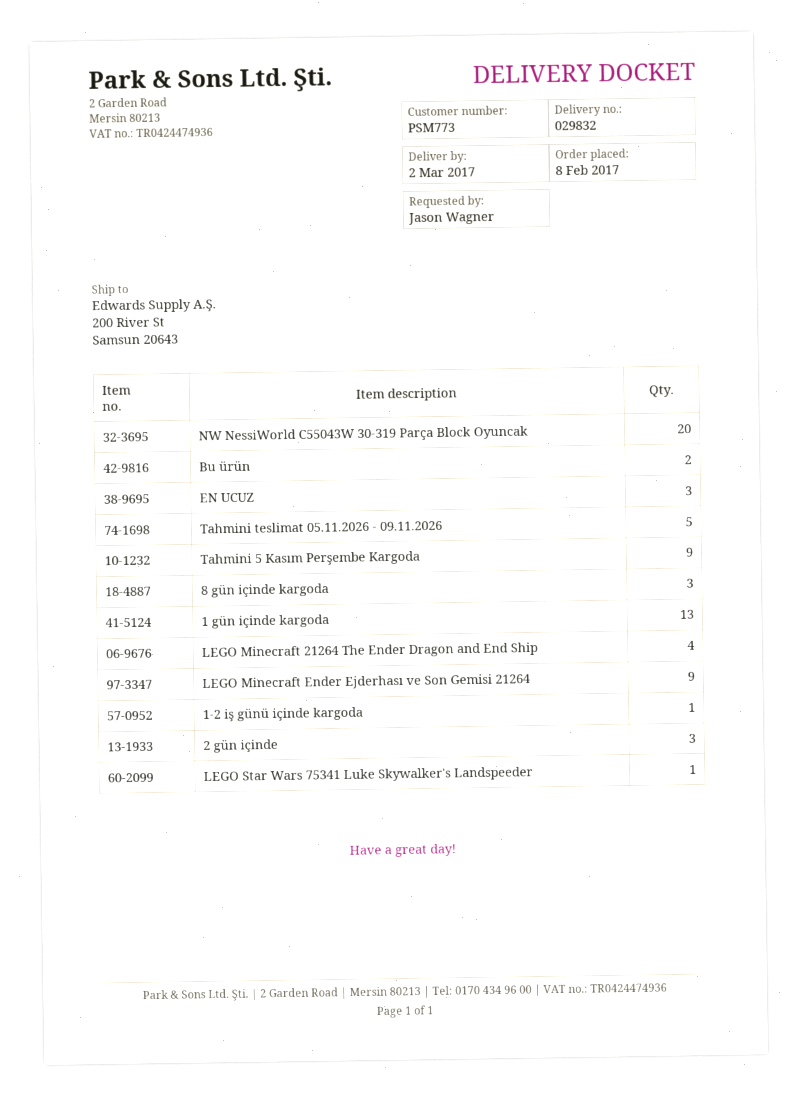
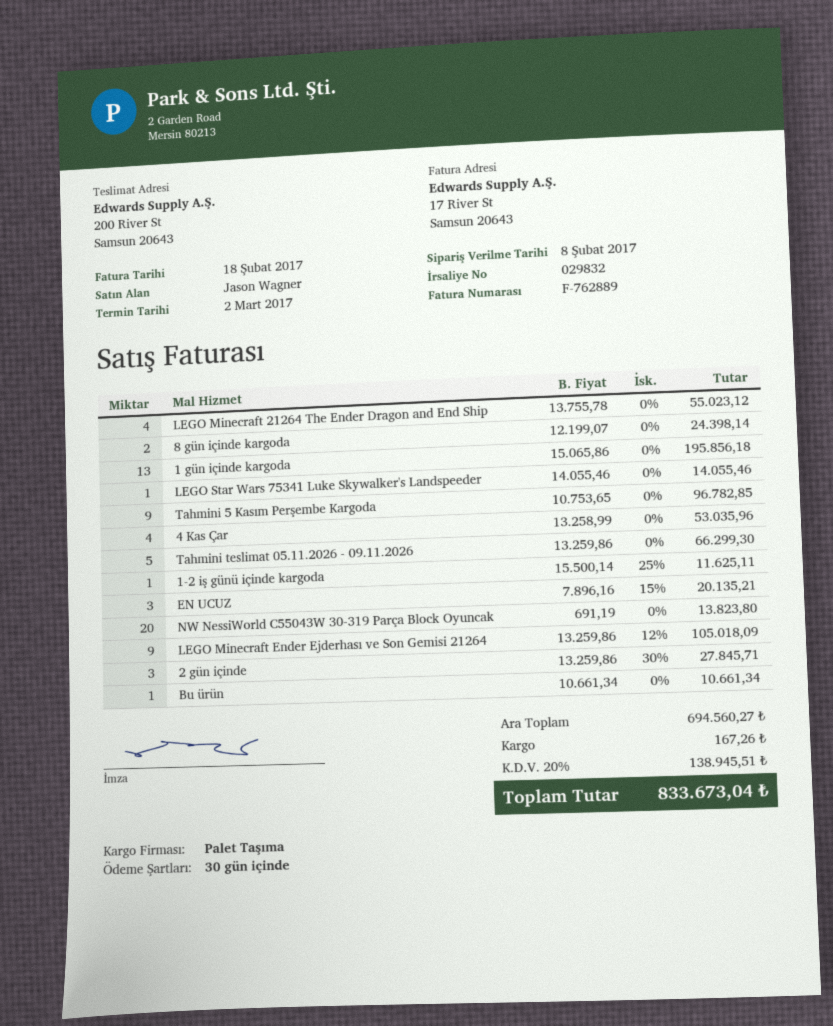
Bu ürün: 2 -> 1
8 gün içinde kargoda: 3 -> 2
4 Kas Çar: none -> 4

